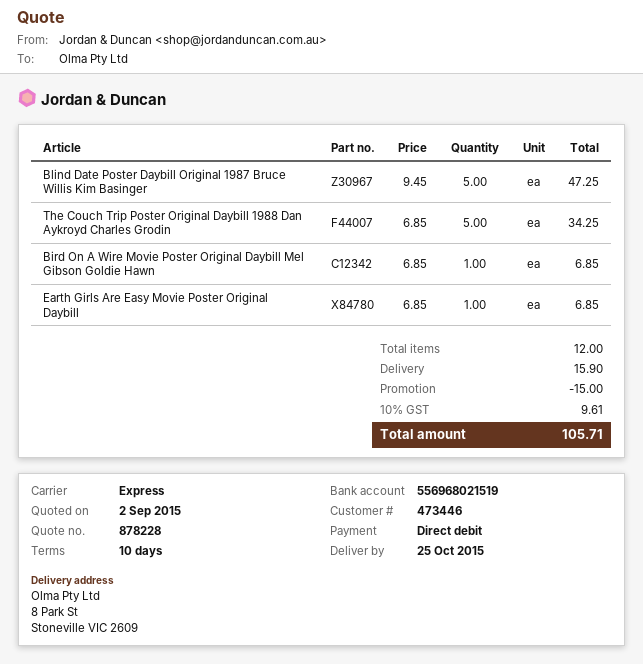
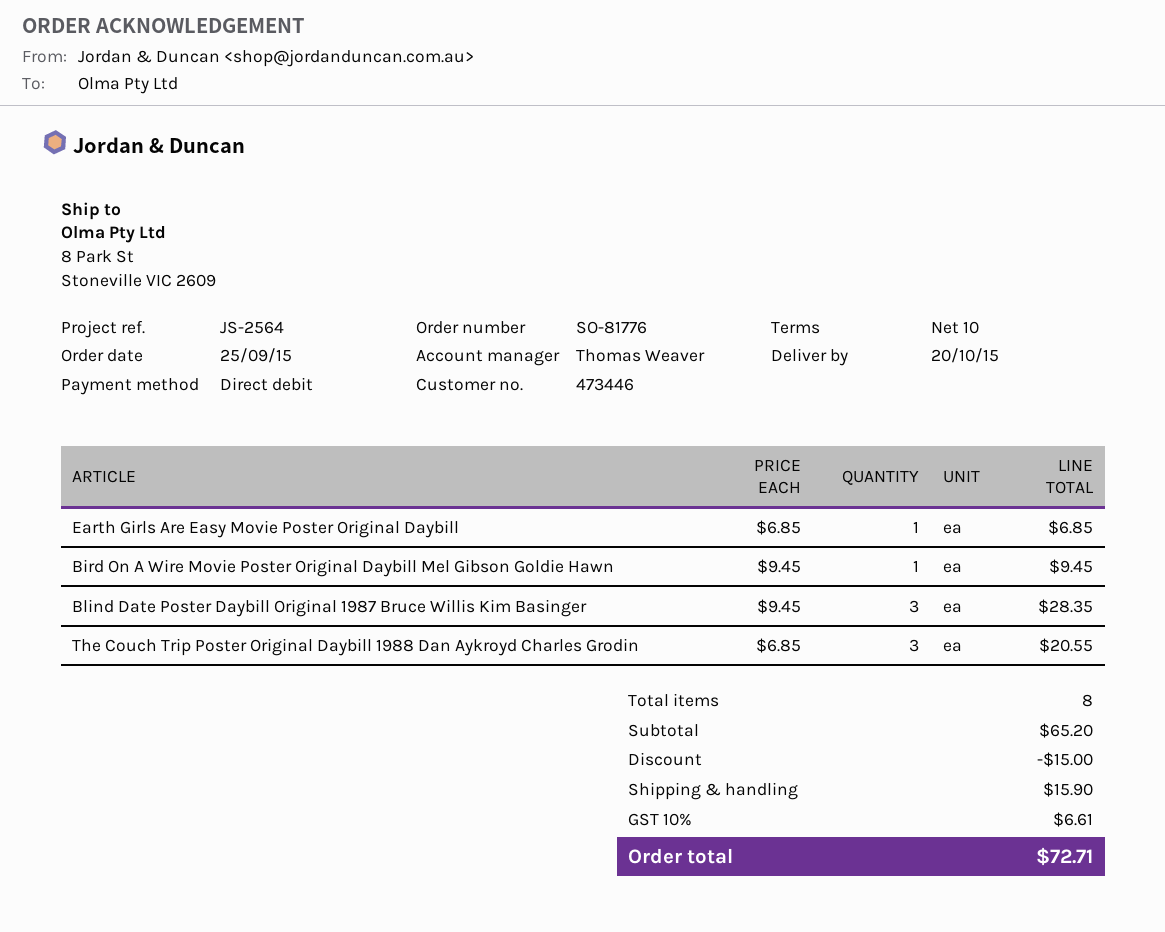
delivery date: 2015-10-25 -> 2015-10-20
Blind Date Poster Daybill Original 1987 Bruce Willis Kim Basinger: 5 x 9.45 = 47.25 -> 3 x 9.45 = 28.35
The Couch Trip Poster Original Daybill 1988 Dan Aykroyd Charles Grodin: 5 x 6.85 = 34.25 -> 3 x 6.85 = 20.55
Bird On A Wire Movie Poster Original Daybill Mel Gibson Goldie Hawn: 1 x 6.85 = 6.85 -> 1 x 9.45 = 9.45
total quantity: 12 -> 8
tax: 10% = 9.61 -> 10% = 6.61
total: 105.71 -> 72.71

